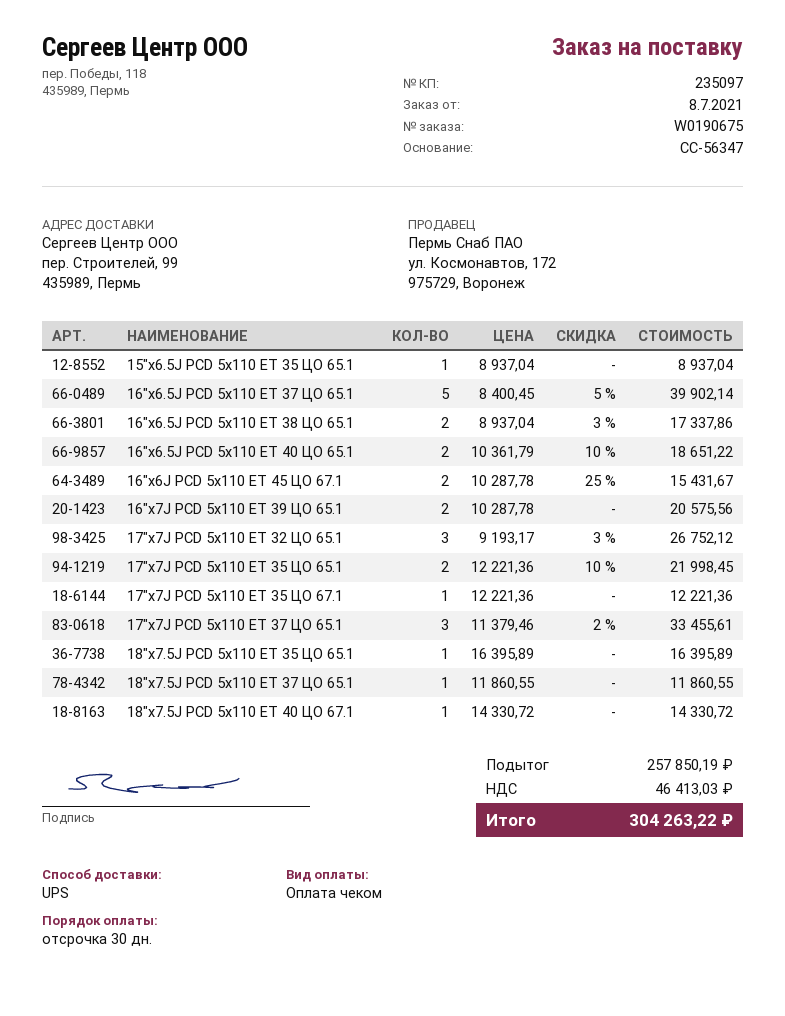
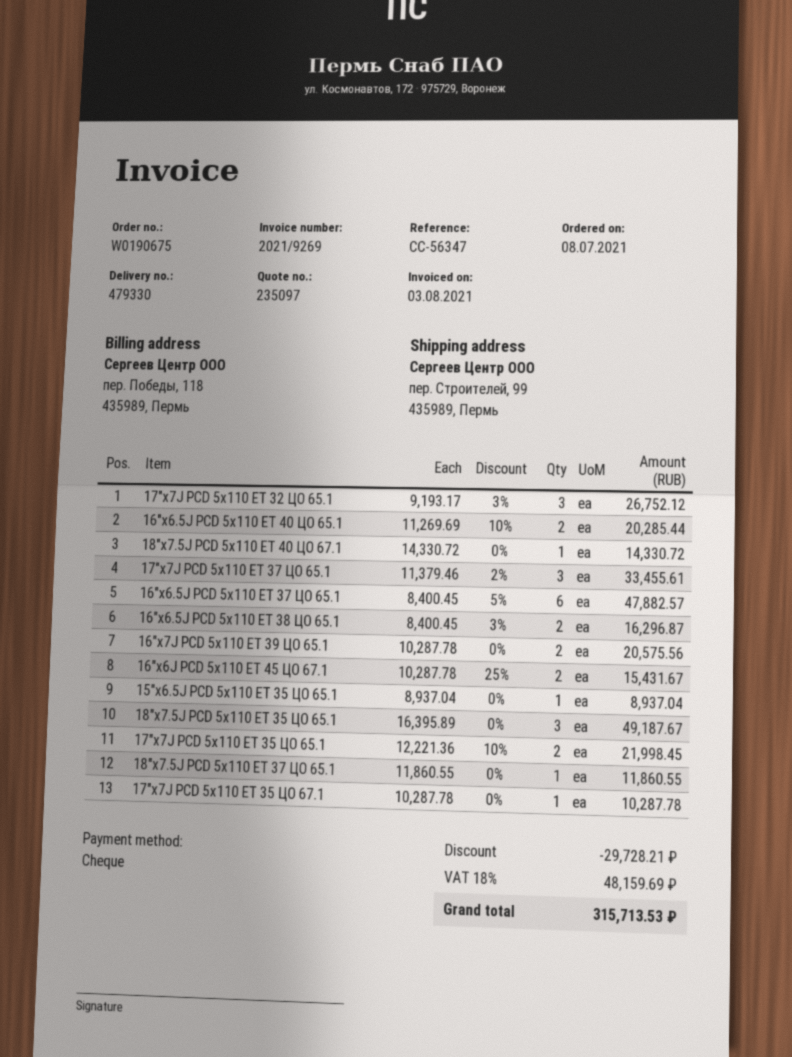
16"x6.5J PCD 5x110 ЕТ 37 ЦО 65.1: 5 x 8400.45 - 5% = 39902.14 -> 6 x 8400.45 - 5% = 47882.57
16"x6.5J PCD 5x110 ЕТ 38 ЦО 65.1: 2 x 8937.04 - 3% = 17337.86 -> 2 x 8400.45 - 3% = 16296.87
16"x6.5J PCD 5x110 ЕТ 40 ЦО 65.1: 2 x 10361.79 - 10% = 18651.22 -> 2 x 11269.69 - 10% = 20285.44
17"x7J PCD 5x110 ЕТ 35 ЦО 67.1: 1 x 12221.36 = 12221.36 -> 1 x 10287.78 = 10287.78
18"x7.5J PCD 5x110 ЕТ 35 ЦО 65.1: 1 x 16395.89 = 16395.89 -> 3 x 16395.89 = 49187.67
discount: none -> 29728.21
tax: 46413.03 -> 48159.69
total: 304263.22 -> 315713.53

